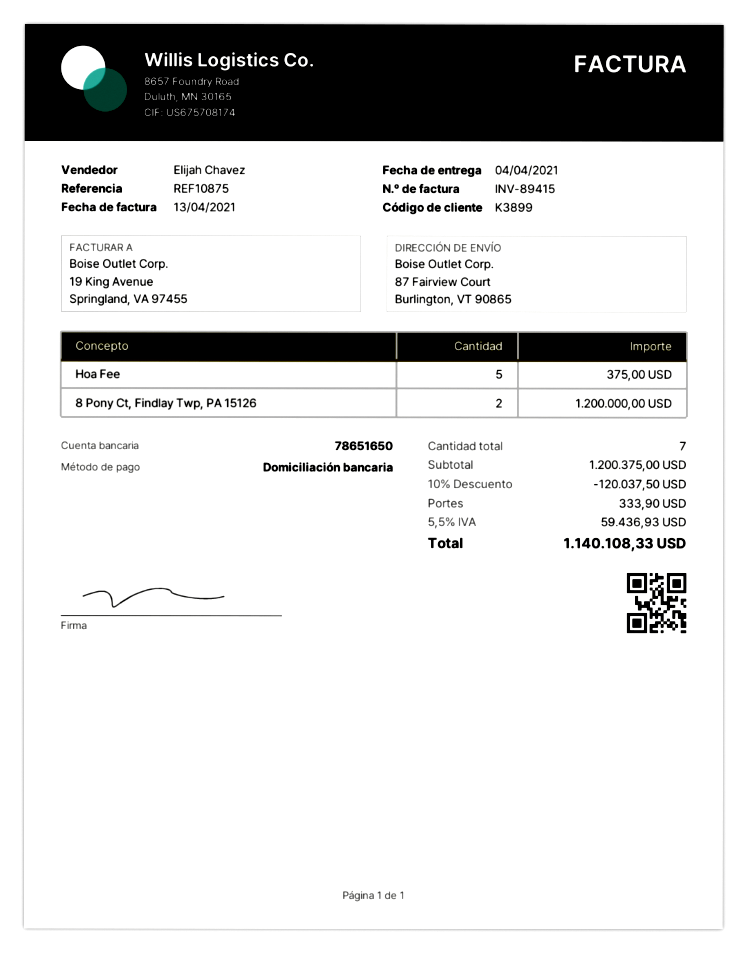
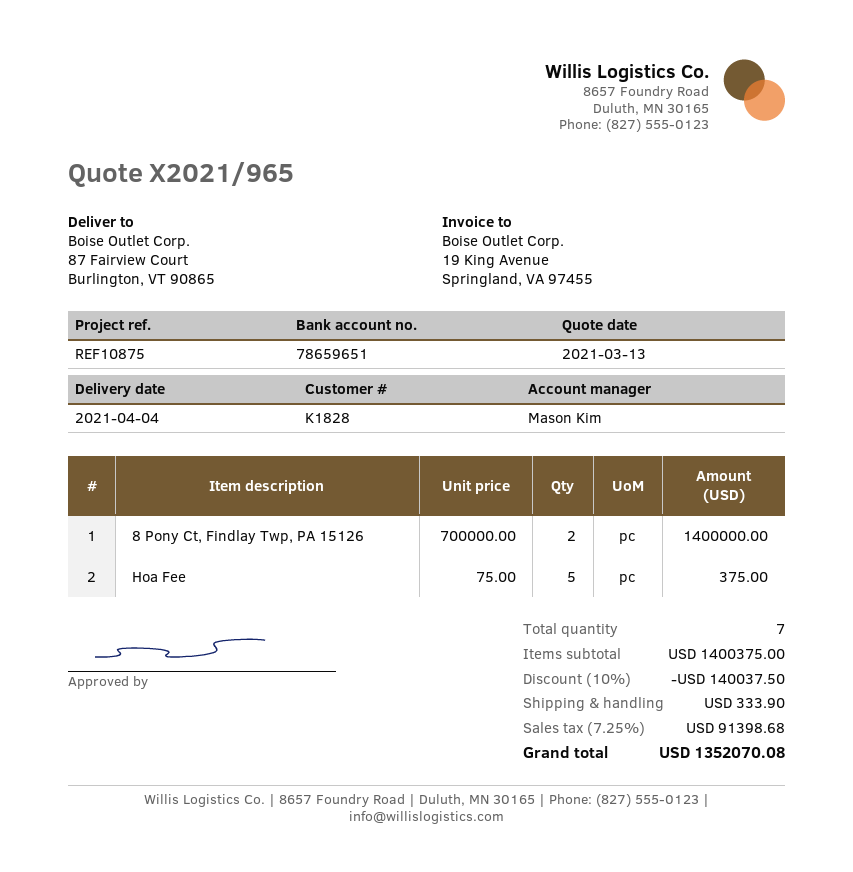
customer number: K3899 -> K1828
sales rep: Elijah Chavez -> Mason Kim
bank account: 78651650 -> 78659651
8 Pony Ct, Findlay Twp, PA 15126: 2 for 1200000.00 -> 2 for 1400000.00
subtotal: 1200375.00 -> 1400375.00
discount: 10% = 120037.50 -> 10% = 140037.50
tax: 5.5% = 59436.93 -> 7.25% = 91398.68
total: 1140108.33 -> 1352070.08

